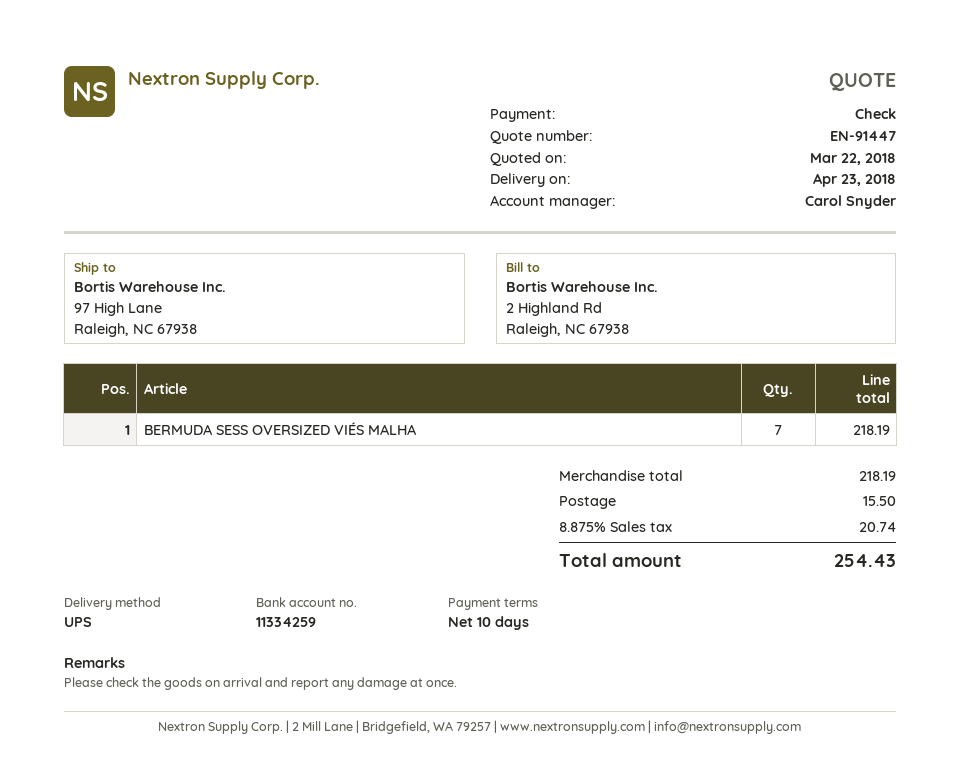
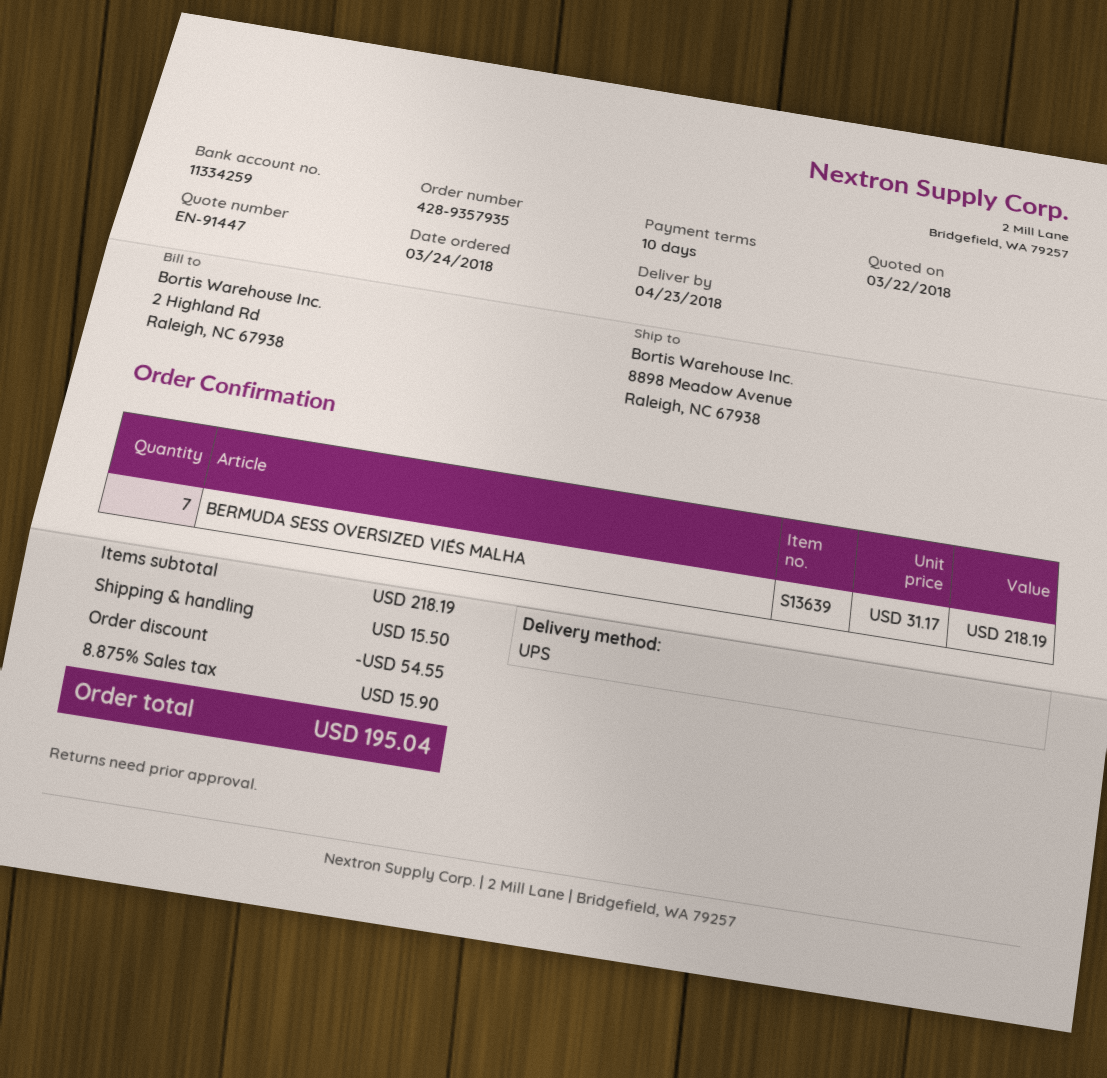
ship to: 97 High Lane, Raleigh, NC 67938 -> 8898 Meadow Avenue, Raleigh, NC 67938
discount: none -> 54.55
tax: 8.875% = 20.74 -> 8.875% = 15.90
total: 254.43 -> 195.04

